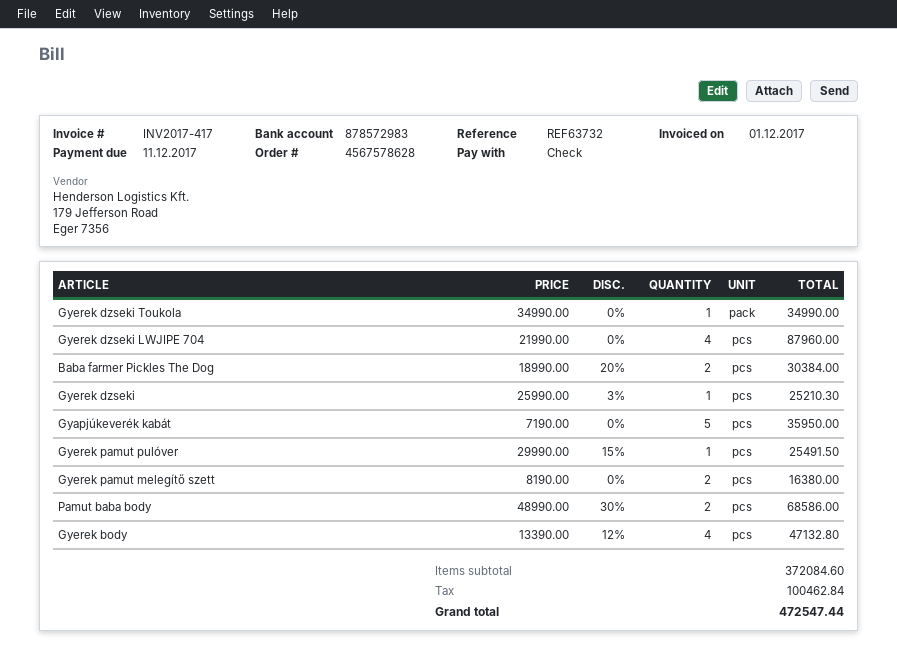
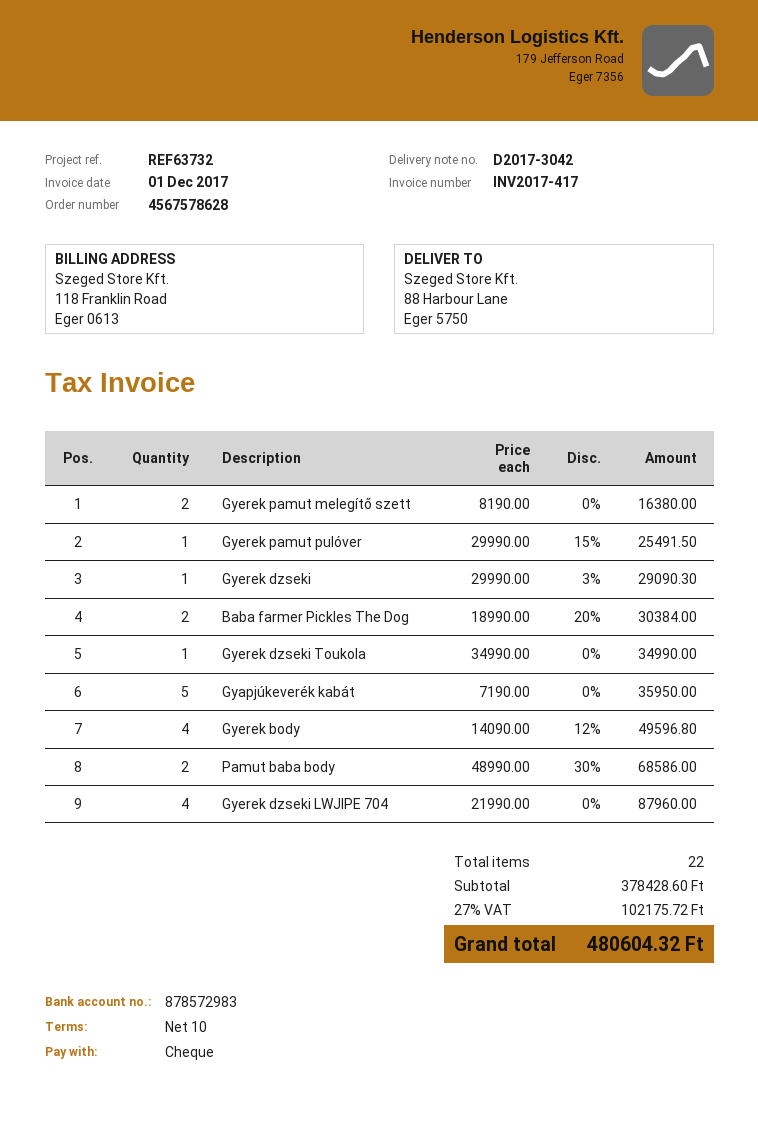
Gyerek dzseki: 1 x 25990.00 - 3% = 25210.30 -> 1 x 29990.00 - 3% = 29090.30
Gyerek body: 4 x 13390.00 - 12% = 47132.80 -> 4 x 14090.00 - 12% = 49596.80
subtotal: 372084.60 -> 378428.60
tax: 100462.84 -> 102175.72
total: 472547.44 -> 480604.32

